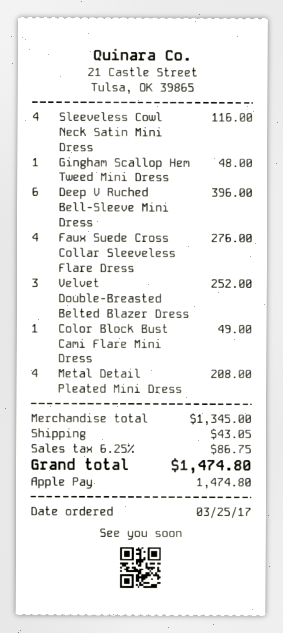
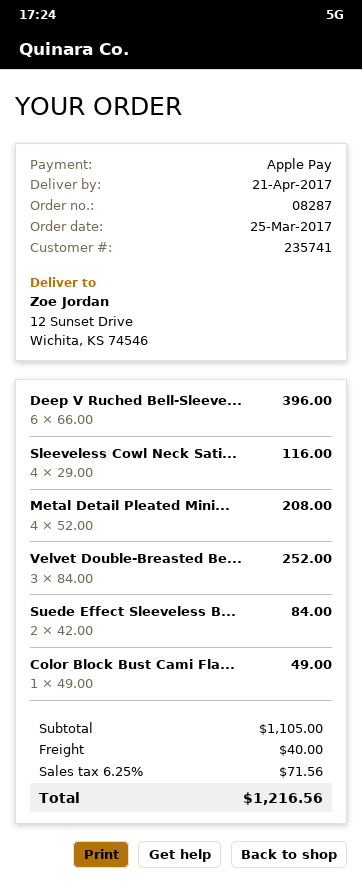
Gingham Scallop Hem Tweed Mini Dress: 1 for 48.00 -> none
Faux Suede Cross Collar Sleeveless Flare Dress: 4 for 276.00 -> none
Suede Effect Sleeveless B...: none -> 2 for 84.00
subtotal: 1345.00 -> 1105.00
shipping: 43.05 -> 40.00
tax: 6.25% = 86.75 -> 6.25% = 71.56
total: 1474.80 -> 1216.56

